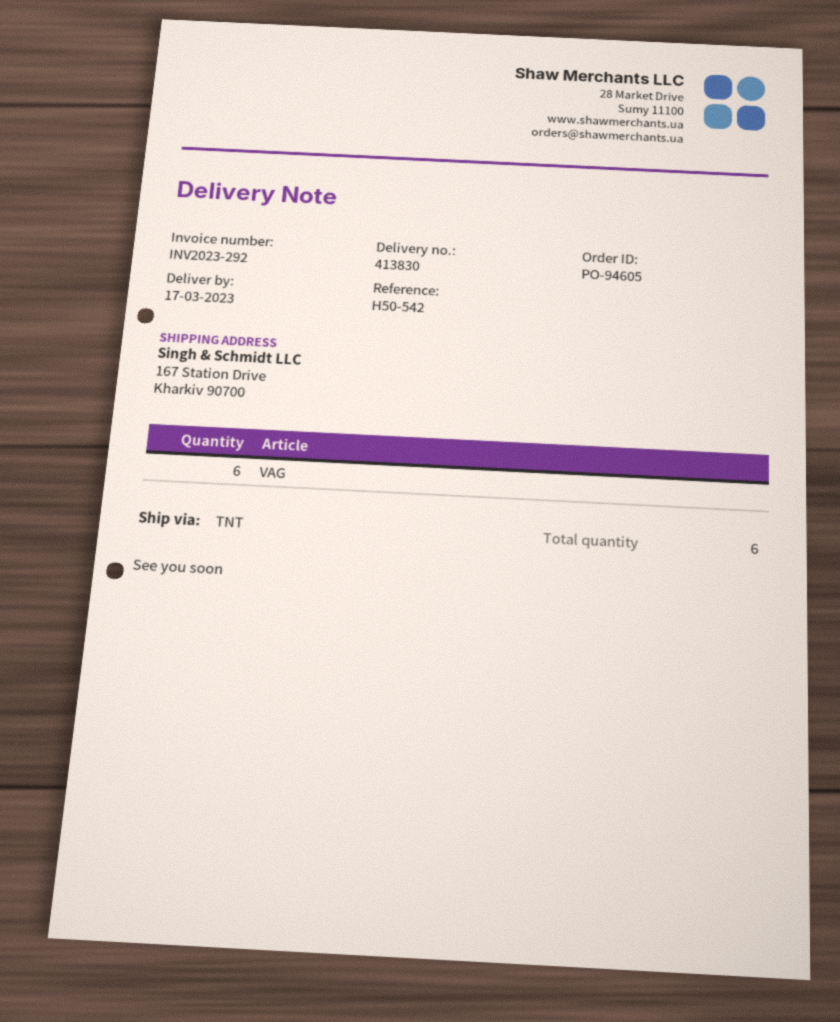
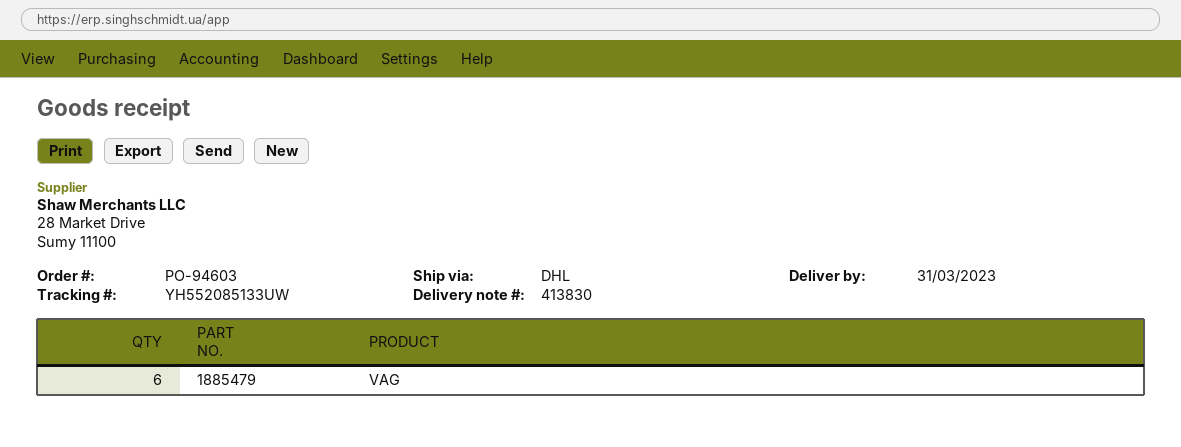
order number: PO-94605 -> PO-94603
delivery date: 2023-03-17 -> 2023-03-31
shipping method: TNT -> DHL

